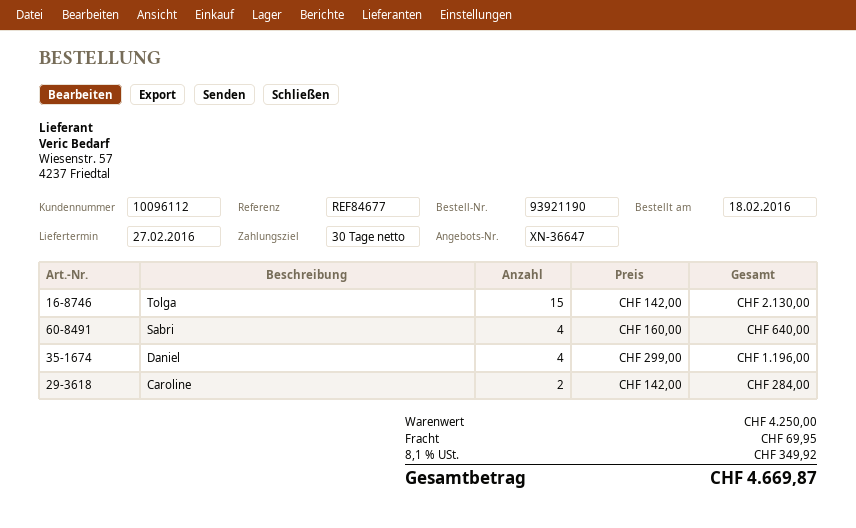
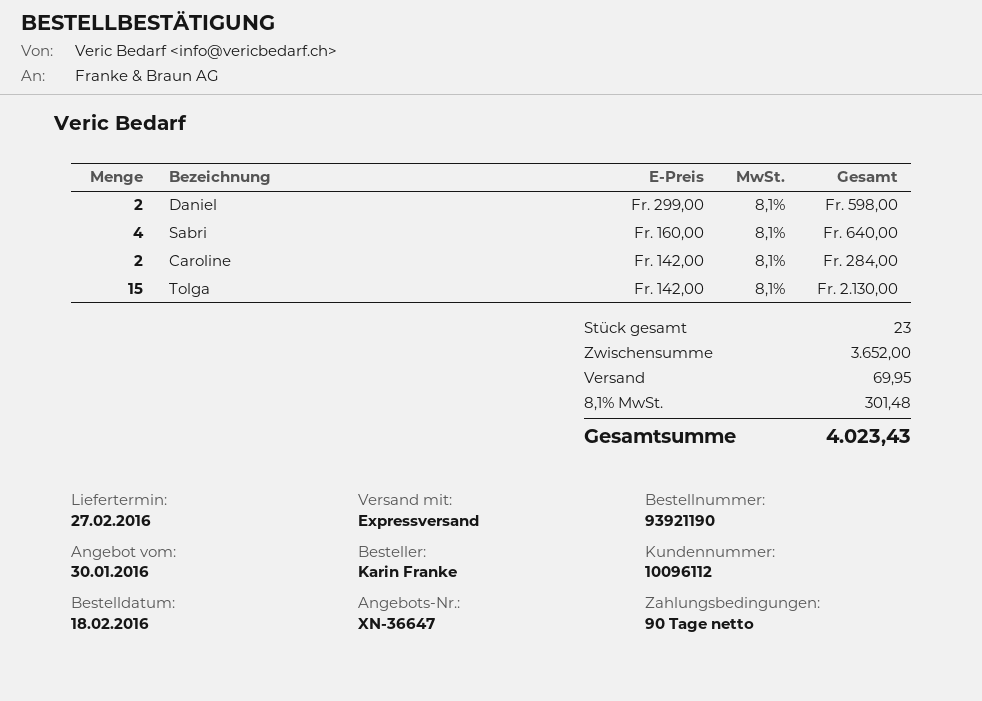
payment terms: 30 days -> 90 days
Daniel: 4 x 299.00 = 1196.00 -> 2 x 299.00 = 598.00
subtotal: 4250.00 -> 3652.00
tax: 8.1% = 349.92 -> 8.1% = 301.48
total: 4669.87 -> 4023.43

